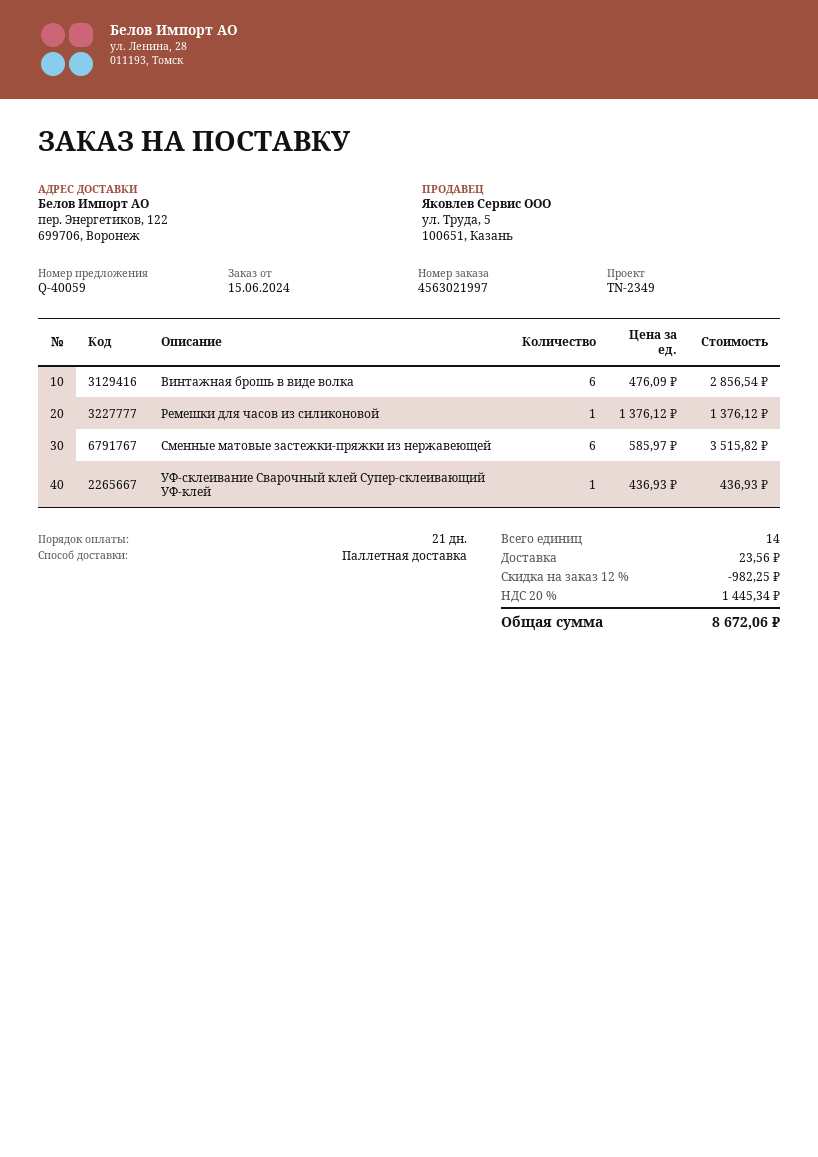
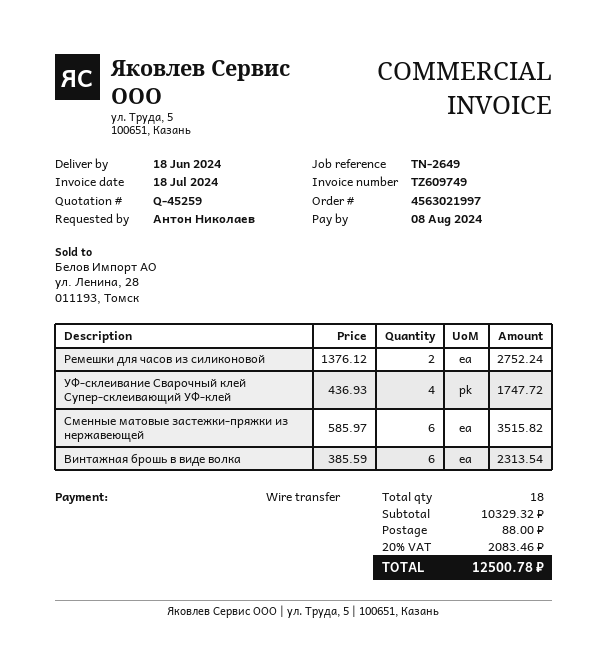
quote number: Q-40059 -> Q-45259
reference: TN-2349 -> TN-2649
Винтажная брошь в виде волка: 6 x 476.09 = 2856.54 -> 6 x 385.59 = 2313.54
Ремешки для часов из силиконовой: 1 x 1376.12 = 1376.12 -> 2 x 1376.12 = 2752.24
УФ-склеивание Сварочный клей Супер-склеивающий УФ-клей: 1 x 436.93 = 436.93 -> 4 x 436.93 = 1747.72
total quantity: 14 -> 18
discount: 12% = 982.25 -> none
shipping: 23.56 -> 88.00
tax: 20% = 1445.34 -> 20% = 2083.46
total: 8672.06 -> 12500.78

